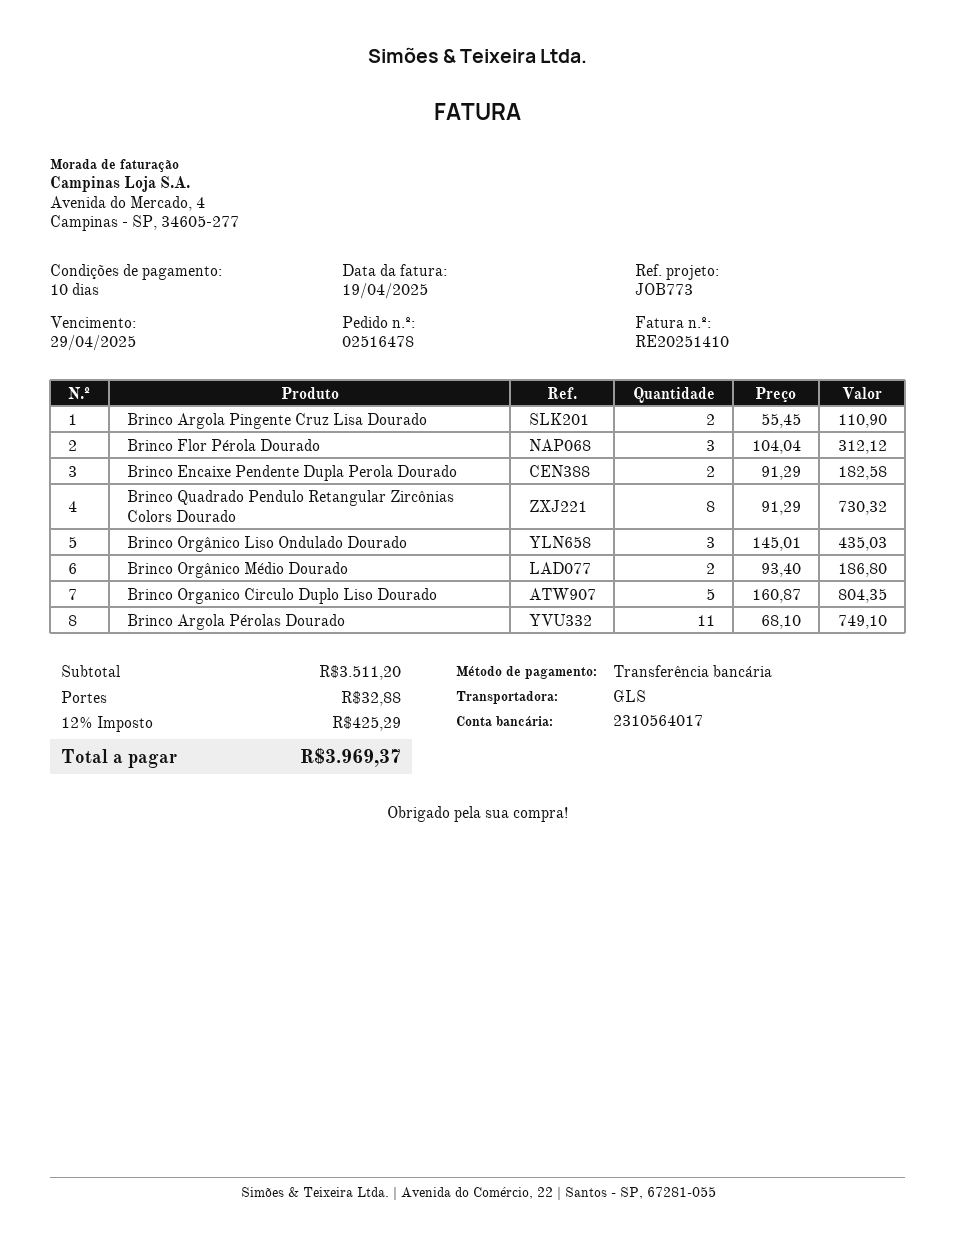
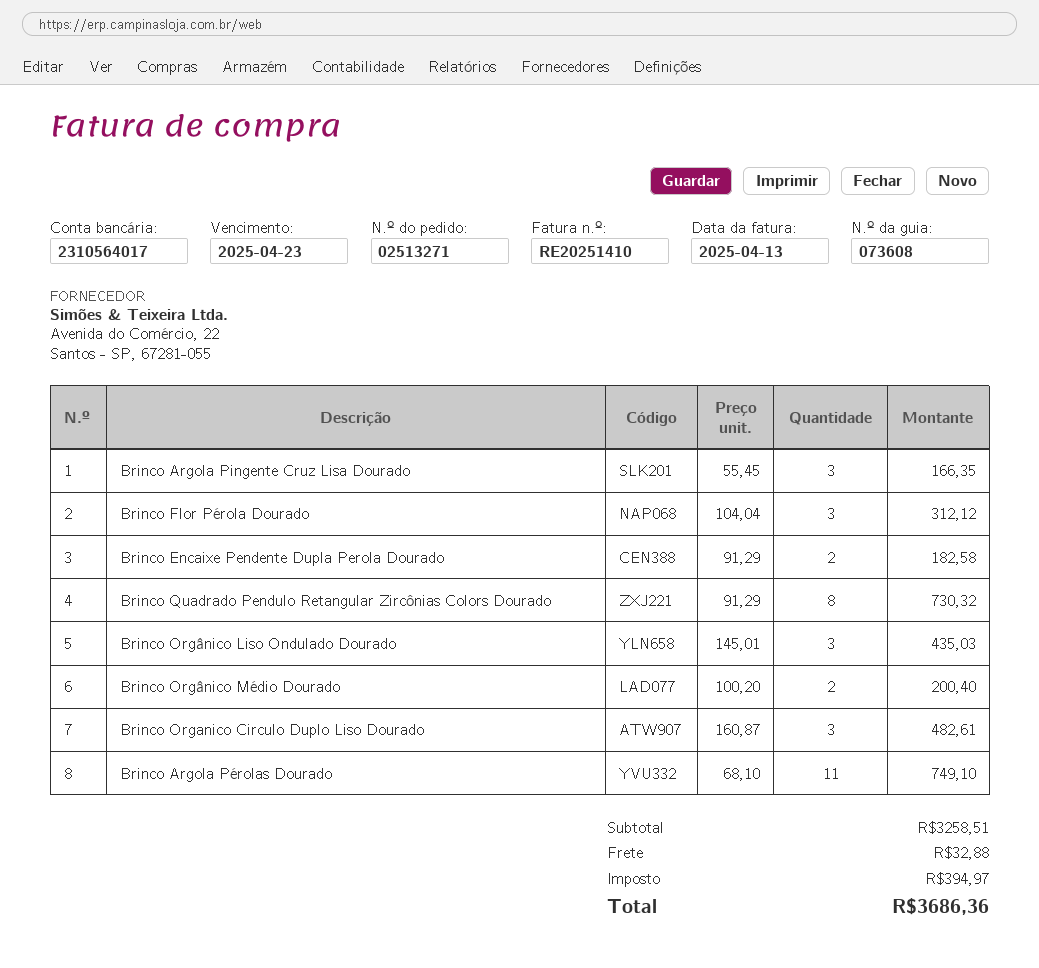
order number: 02516478 -> 02513271
invoice date: 2025-04-19 -> 2025-04-13
due date: 2025-04-29 -> 2025-04-23
Brinco Argola Pingente Cruz Lisa Dourado: 2 x 55.45 = 110.90 -> 3 x 55.45 = 166.35
Brinco Orgânico Médio Dourado: 2 x 93.40 = 186.80 -> 2 x 100.20 = 200.40
Brinco Organico Circulo Duplo Liso Dourado: 5 x 160.87 = 804.35 -> 3 x 160.87 = 482.61
subtotal: 3511.20 -> 3258.51
tax: 425.29 -> 394.97
total: 3969.37 -> 3686.36

